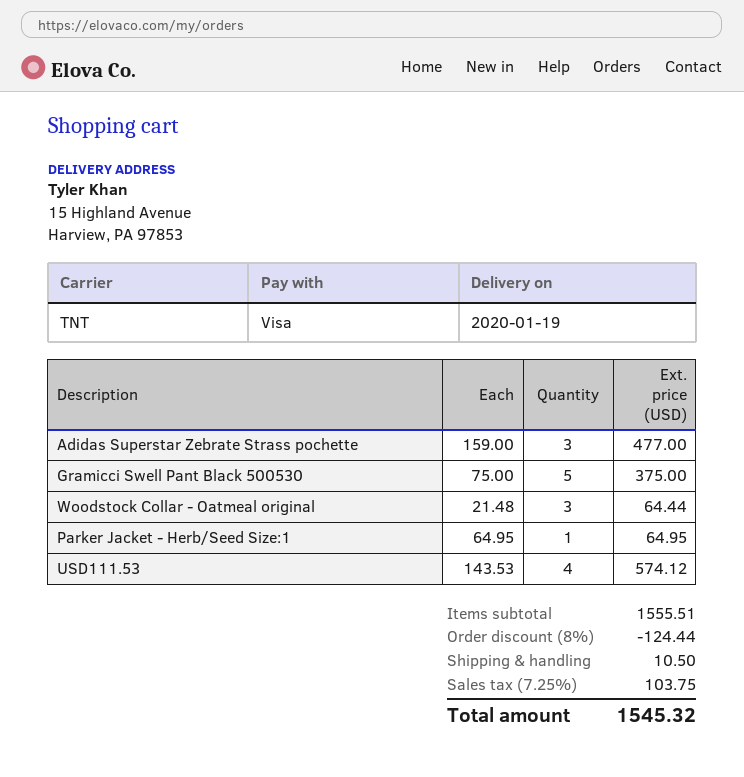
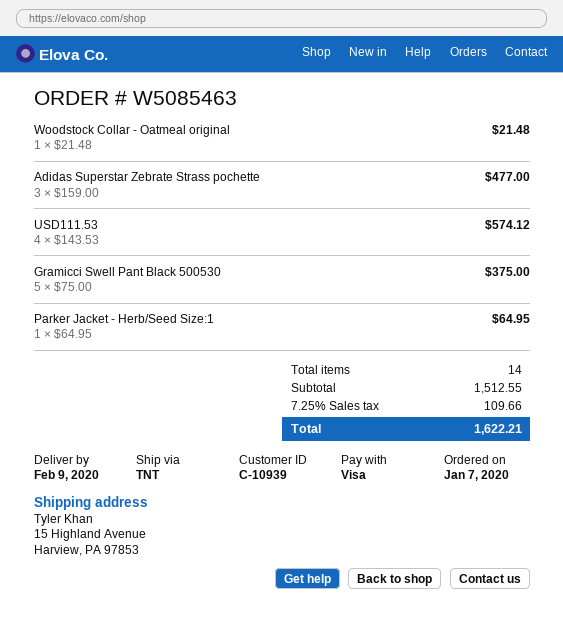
delivery date: 2020-01-19 -> 2020-02-09
Woodstock Collar - Oatmeal original: 3 x 21.48 = 64.44 -> 1 x 21.48 = 21.48
subtotal: 1555.51 -> 1512.55
discount: 8% = 124.44 -> none
shipping: 10.50 -> none
tax: 7.25% = 103.75 -> 7.25% = 109.66
total: 1545.32 -> 1622.21

